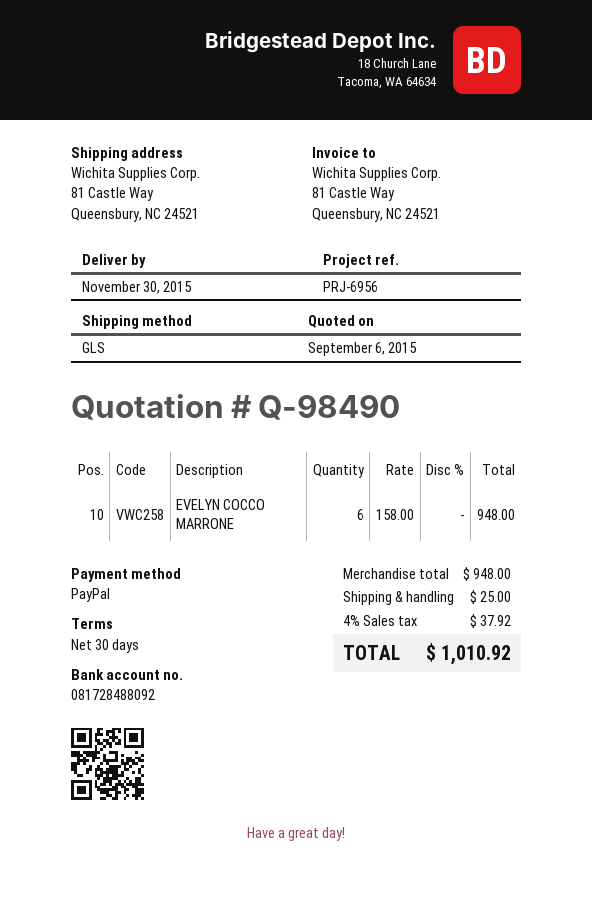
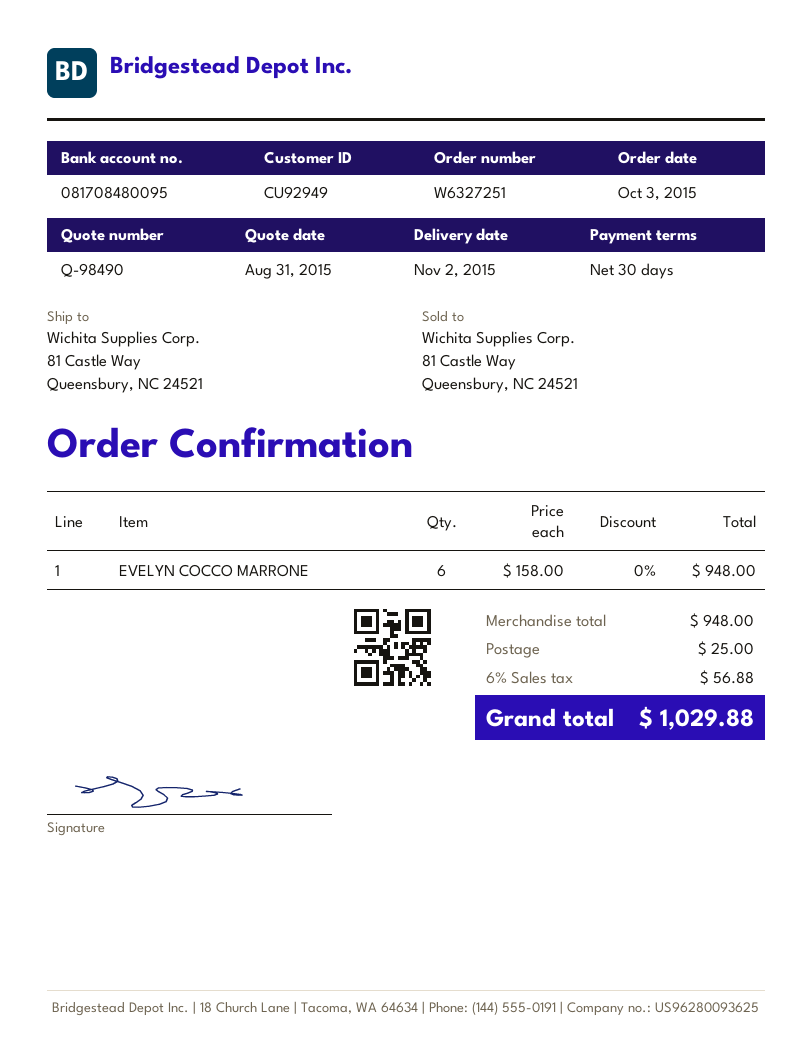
quote date: 2015-09-06 -> 2015-08-31
delivery date: 2015-11-30 -> 2015-11-02
bank account: 081728488092 -> 081708480095
tax: 4% = 37.92 -> 6% = 56.88
total: 1010.92 -> 1029.88

